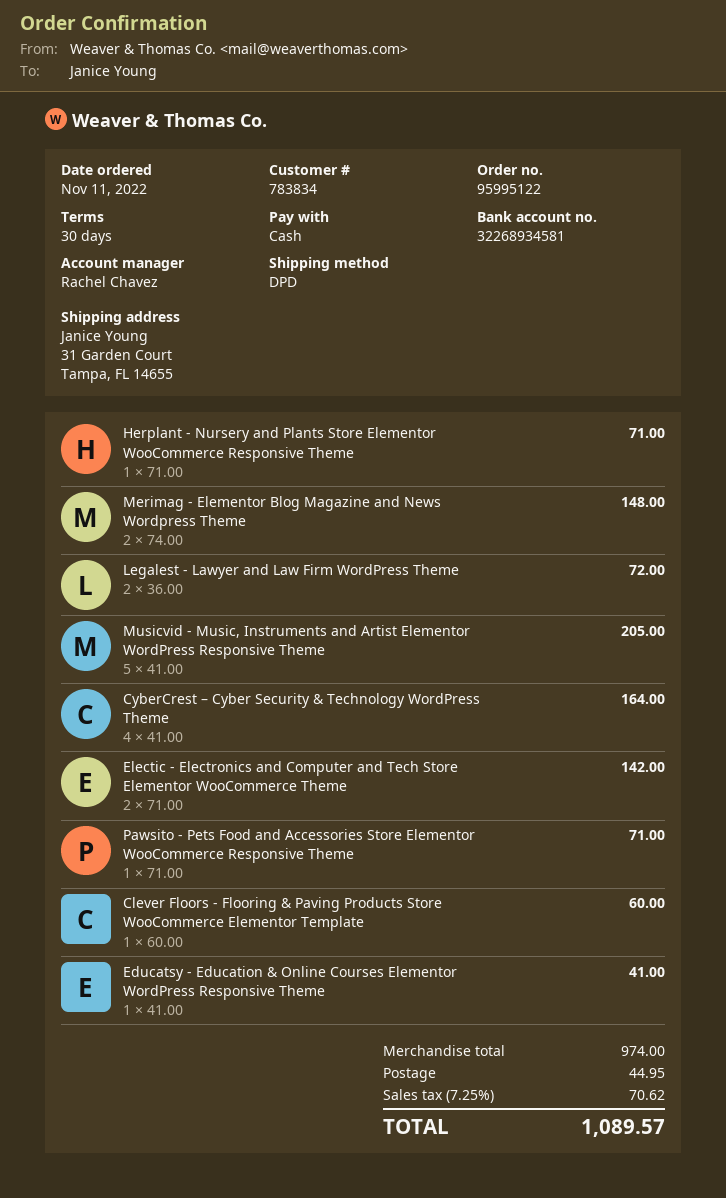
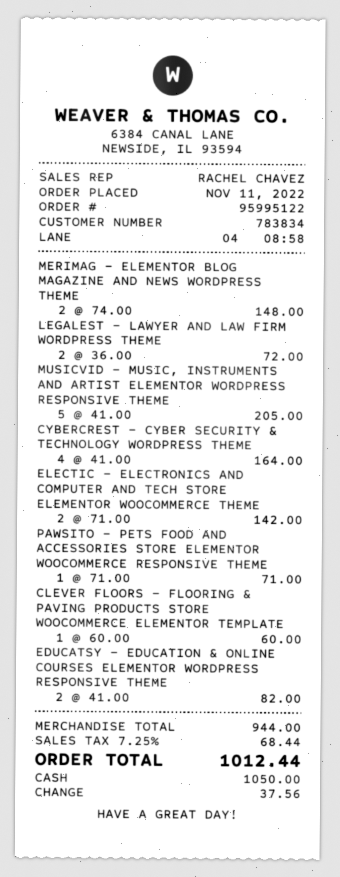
Herplant - Nursery and Plants Store Elementor WooCommerce Responsive Theme: 1 x 71.00 = 71.00 -> none
Educatsy - Education & Online Courses Elementor WordPress Responsive Theme: 1 x 41.00 = 41.00 -> 2 x 41.00 = 82.00
subtotal: 974.00 -> 944.00
shipping: 44.95 -> none
tax: 7.25% = 70.62 -> 7.25% = 68.44
total: 1089.57 -> 1012.44

